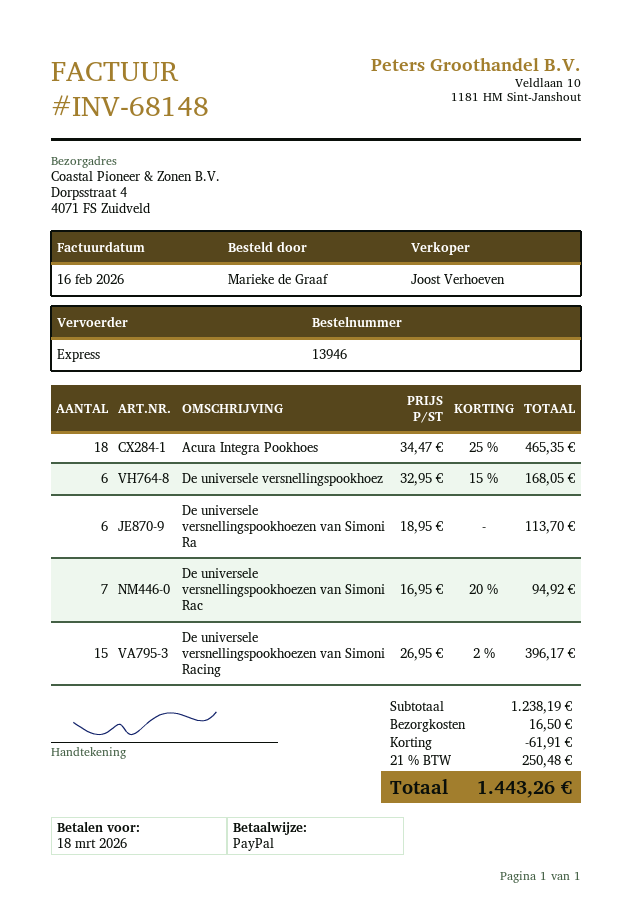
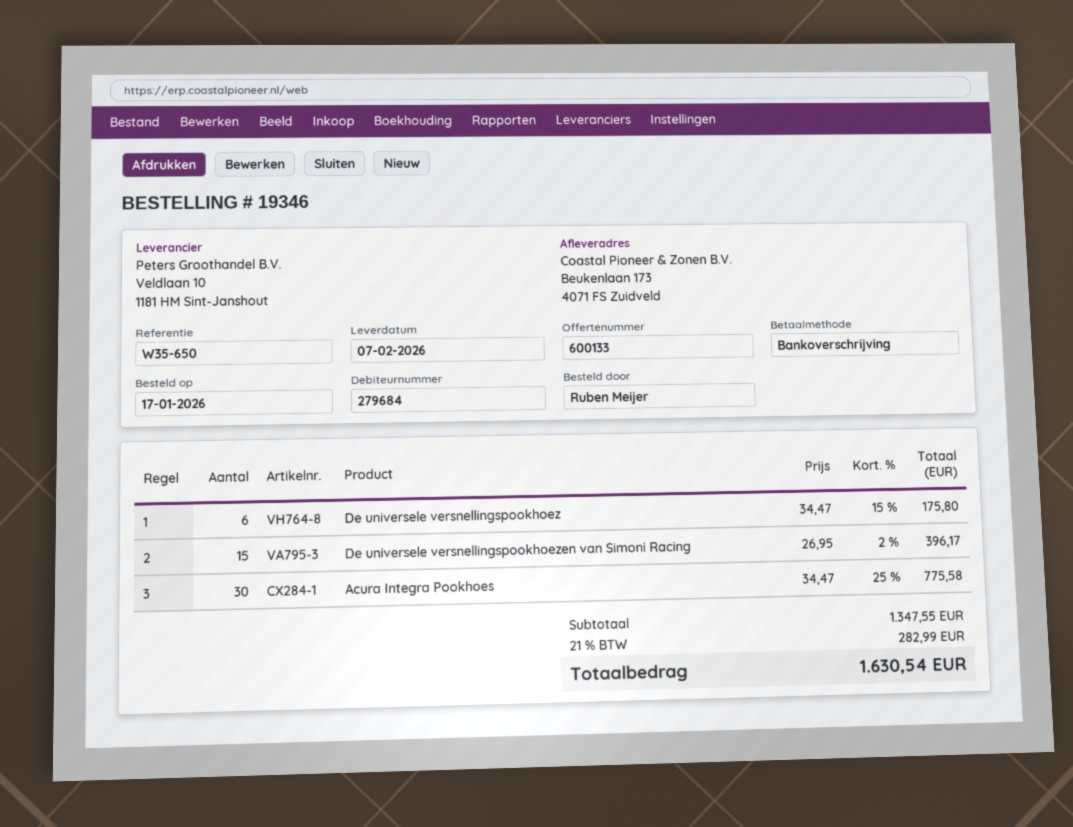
order number: 13946 -> 19346
ordered by: Marieke de Graaf -> Ruben Meijer
payment method: PayPal -> bank transfer
ship to: Dorpsstraat 4, 4071 FS Zuidveld -> Beukenlaan 173, 4071 FS Zuidveld
Acura Integra Pookhoes: 18 x 34.47 - 25% = 465.35 -> 30 x 34.47 - 25% = 775.58
De universele versnellingspookhoez: 6 x 32.95 - 15% = 168.05 -> 6 x 34.47 - 15% = 175.80
De universele versnellingspookhoezen van Simoni Ra: 6 x 18.95 = 113.70 -> none
De universele versnellingspookhoezen van Simoni Rac: 7 x 16.95 - 20% = 94.92 -> none
subtotal: 1238.19 -> 1347.55
discount: 61.91 -> none
shipping: 16.50 -> none
tax: 21% = 250.48 -> 21% = 282.99
total: 1443.26 -> 1630.54

